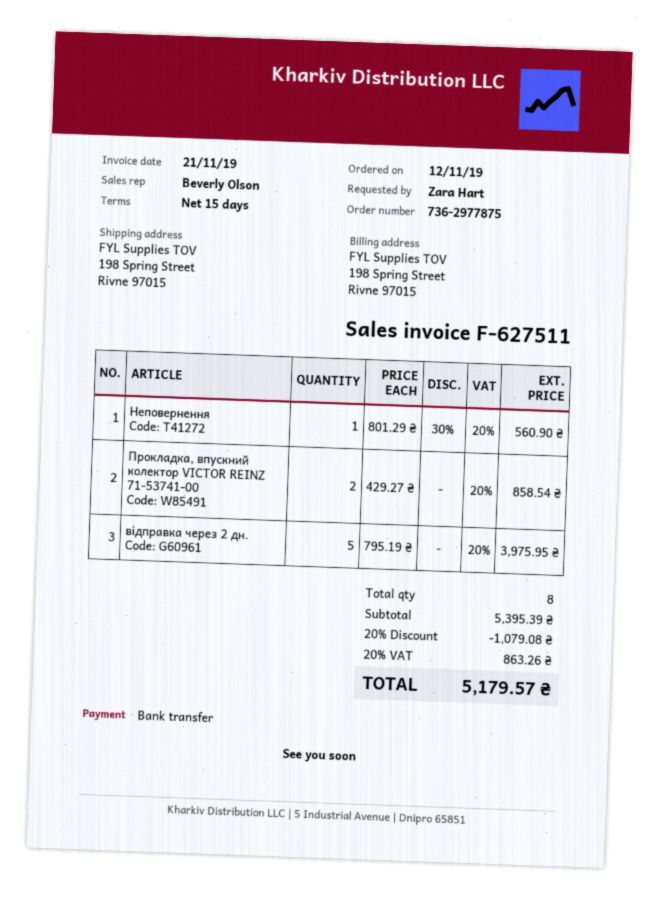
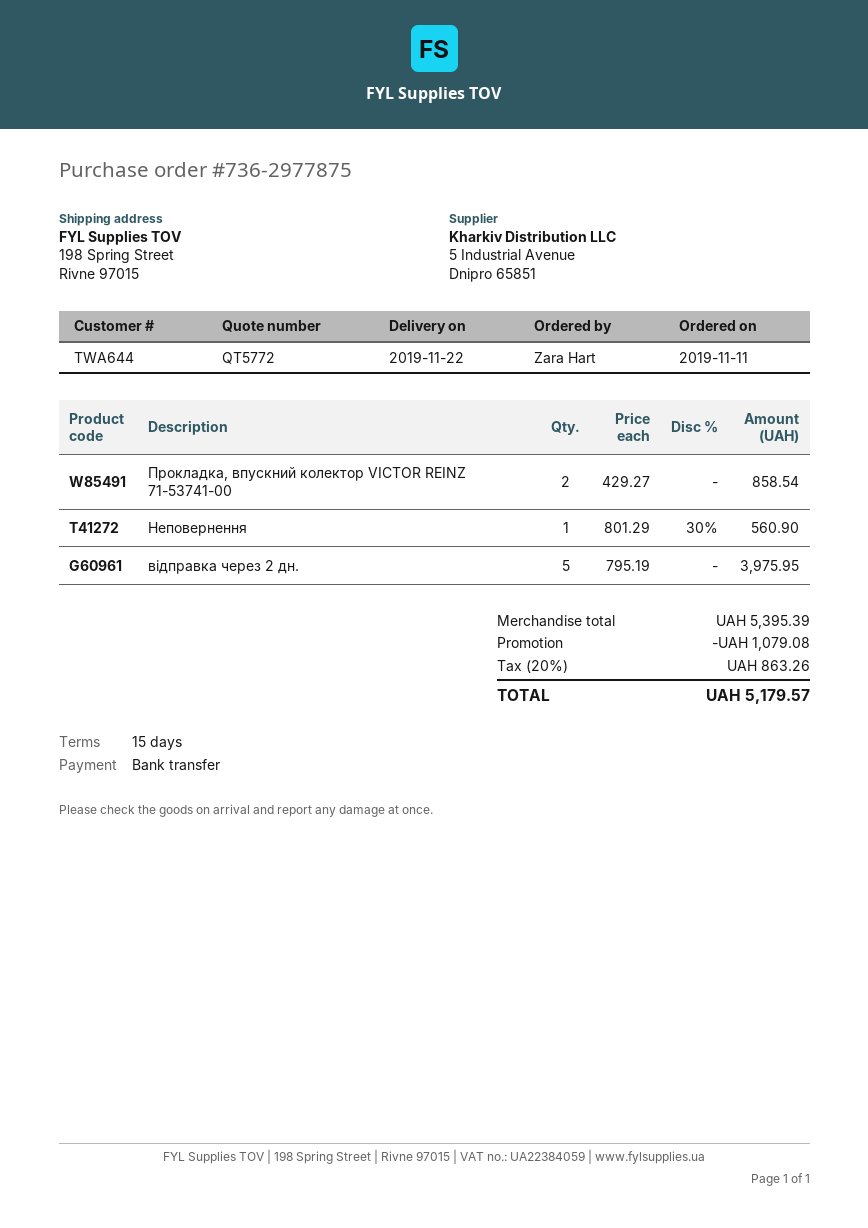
order date: 2019-11-12 -> 2019-11-11

